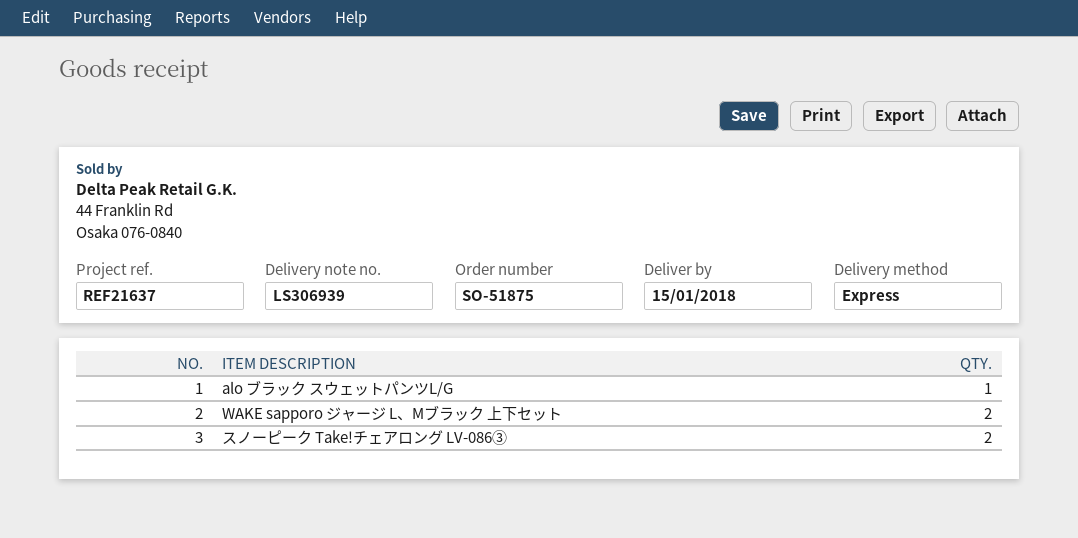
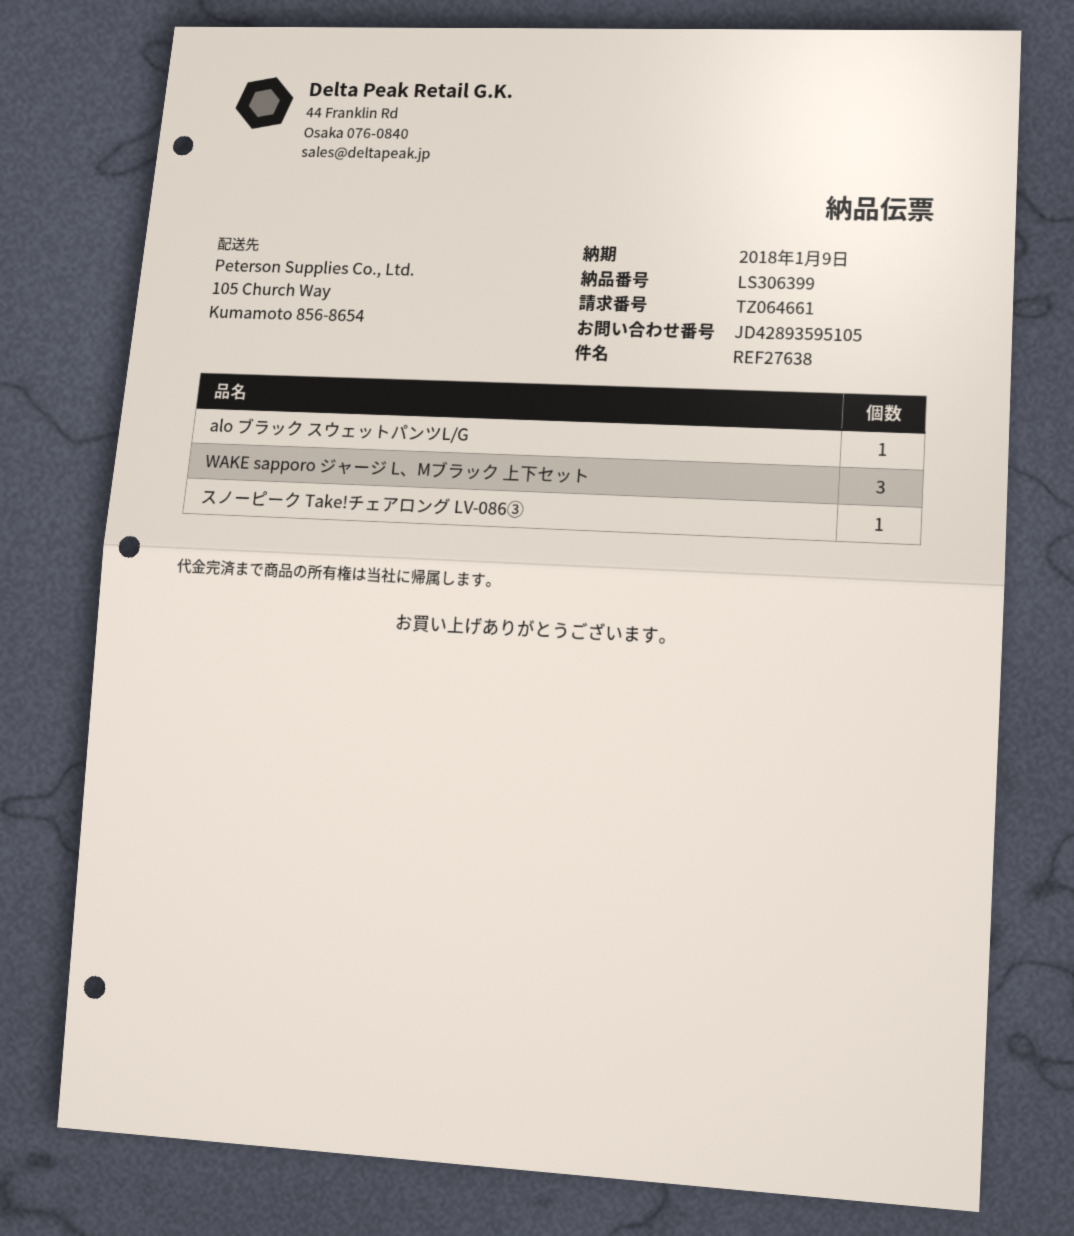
delivery note number: LS306939 -> LS306399
delivery date: 2018-01-15 -> 2018-01-09
reference: REF21637 -> REF27638
WAKE sapporo ジャージ L、Mブラック 上下セット: 2 -> 3
スノーピーク Take!チェアロング LV-086③: 2 -> 1

